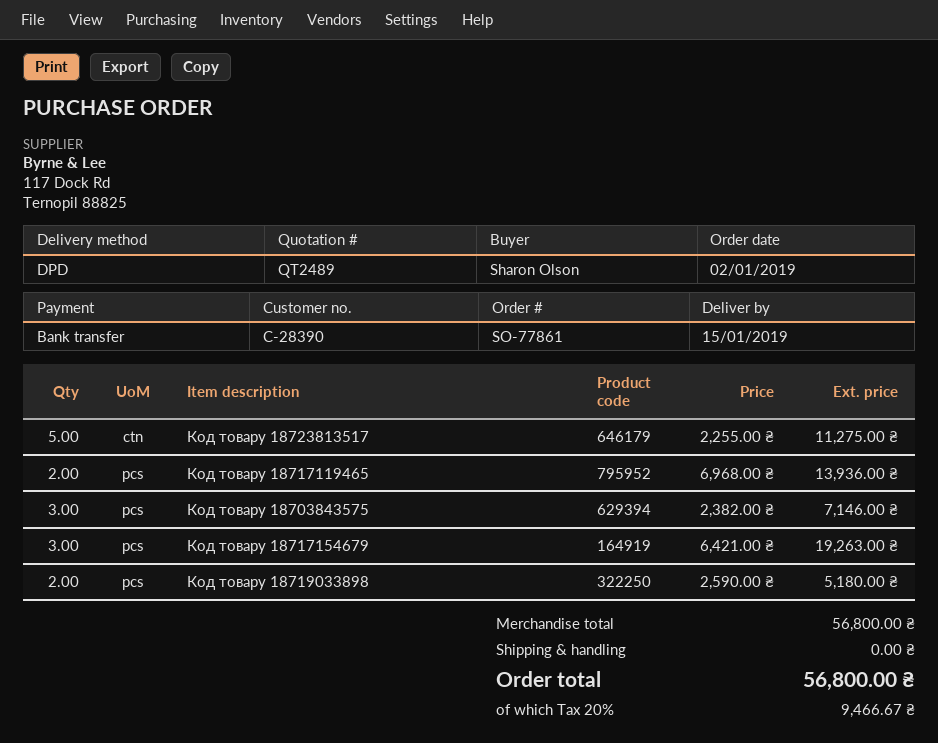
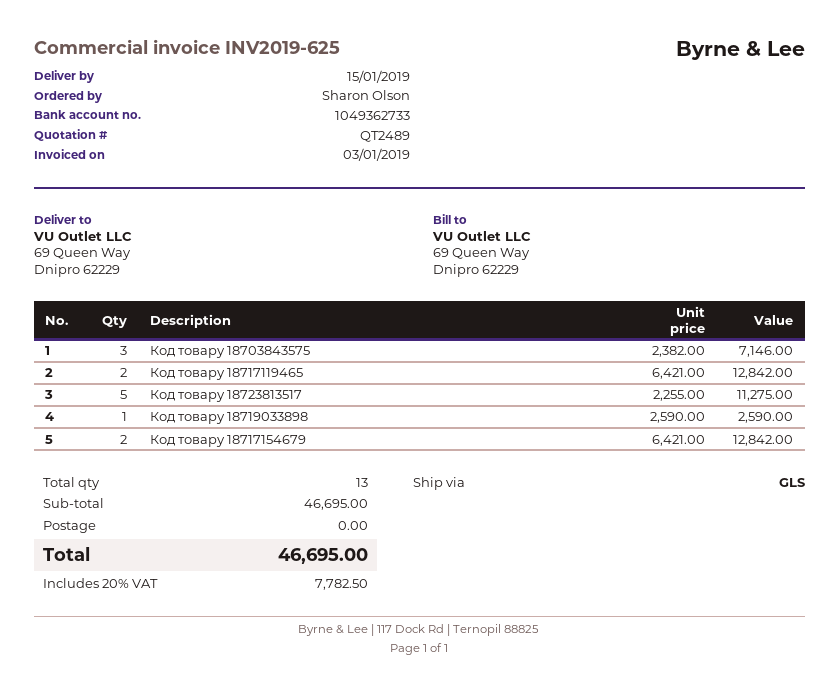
shipping method: DPD -> GLS
Код товару 18717119465: 2 x 6968.00 = 13936.00 -> 2 x 6421.00 = 12842.00
Код товару 18717154679: 3 x 6421.00 = 19263.00 -> 2 x 6421.00 = 12842.00
Код товару 18719033898: 2 x 2590.00 = 5180.00 -> 1 x 2590.00 = 2590.00
subtotal: 56800.00 -> 46695.00
tax: 20% = 9466.67 -> 20% = 7782.50
total: 56800.00 -> 46695.00

